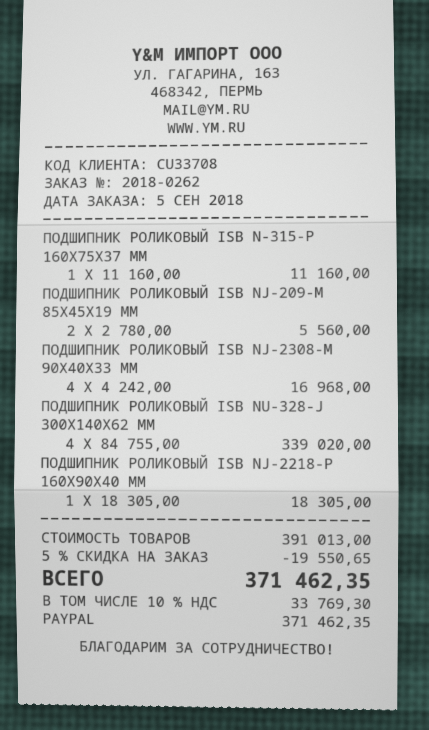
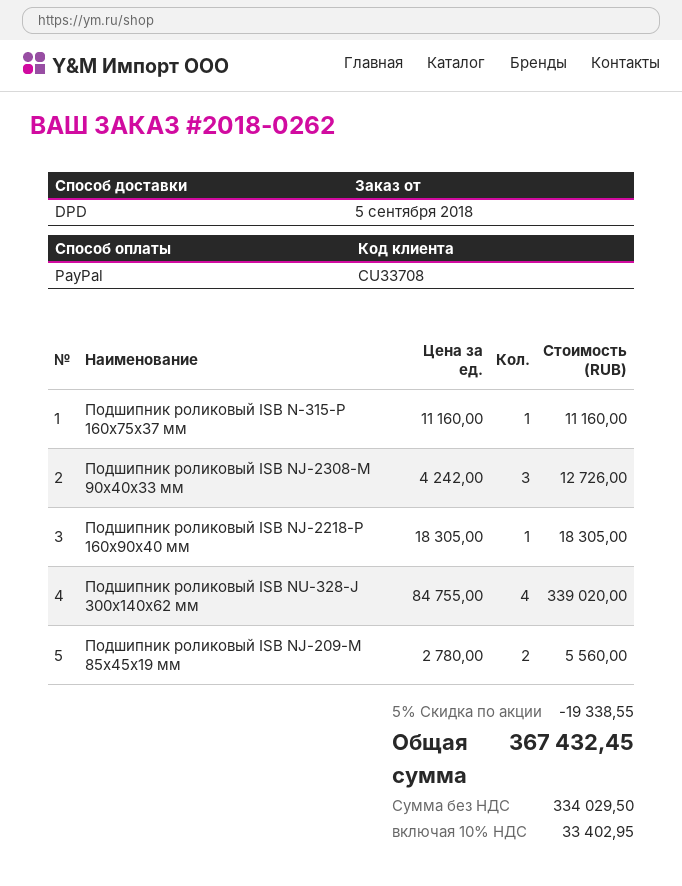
ПОДШИПНИК РОЛИКОВЫЙ ISB NJ-2308-M 90Х40Х33 ММ: 4 x 4242.00 = 16968.00 -> 3 x 4242.00 = 12726.00
discount: 5% = 19550.65 -> 5% = 19338.55
tax: 10% = 33769.30 -> 10% = 33402.95
total: 371462.35 -> 367432.45

